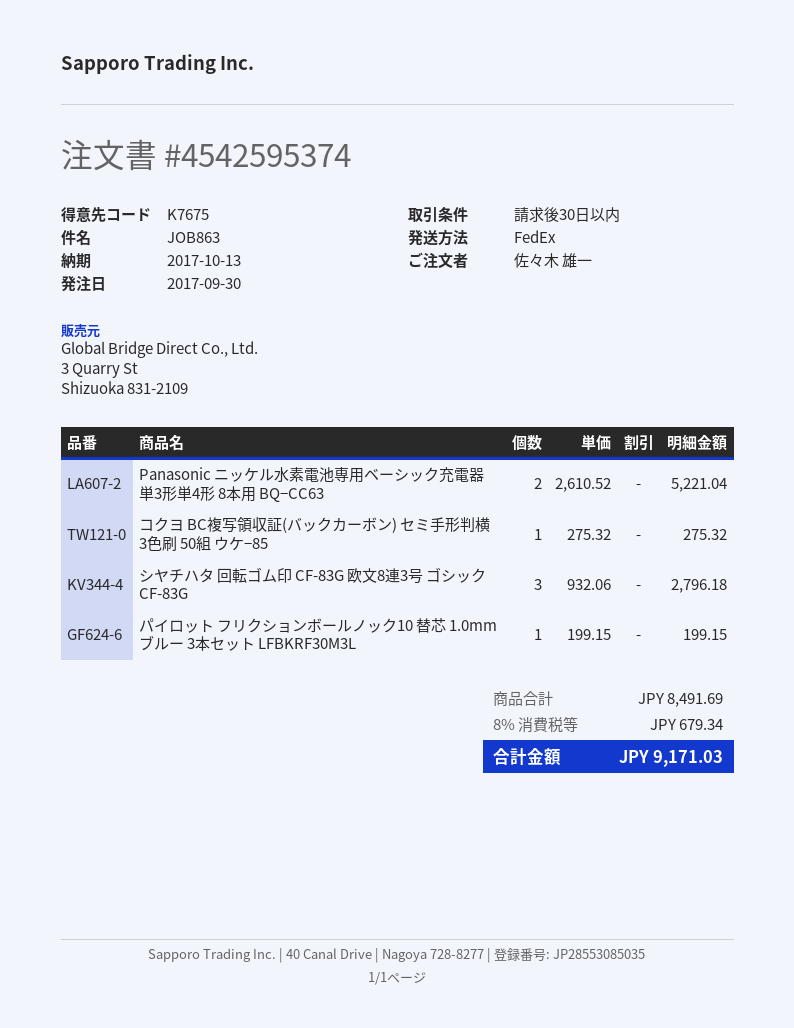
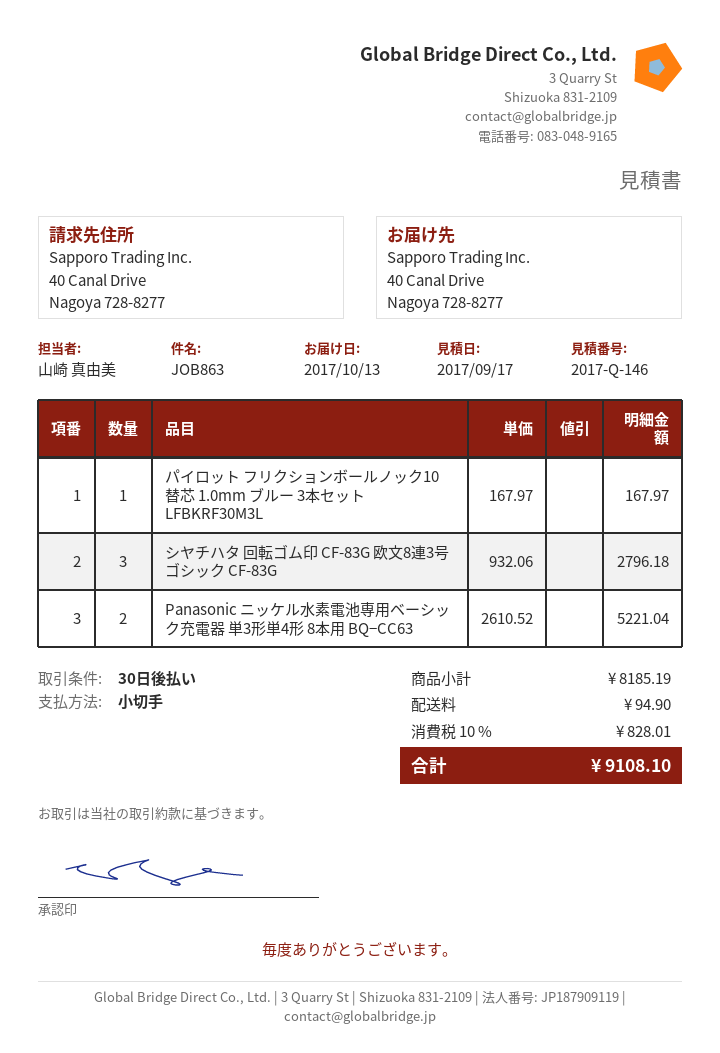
コクヨ BC複写領収証(バックカーボン) セミ手形判横 3色刷 50組 ウケ−85: 1 x 275.32 = 275.32 -> none
パイロット フリクションボールノック10 替芯 1.0mm ブルー 3本セット LFBKRF30M3L: 1 x 199.15 = 199.15 -> 1 x 167.97 = 167.97
subtotal: 8491.69 -> 8185.19
shipping: none -> 94.90
tax: 8% = 679.34 -> 10% = 828.01
total: 9171.03 -> 9108.10

